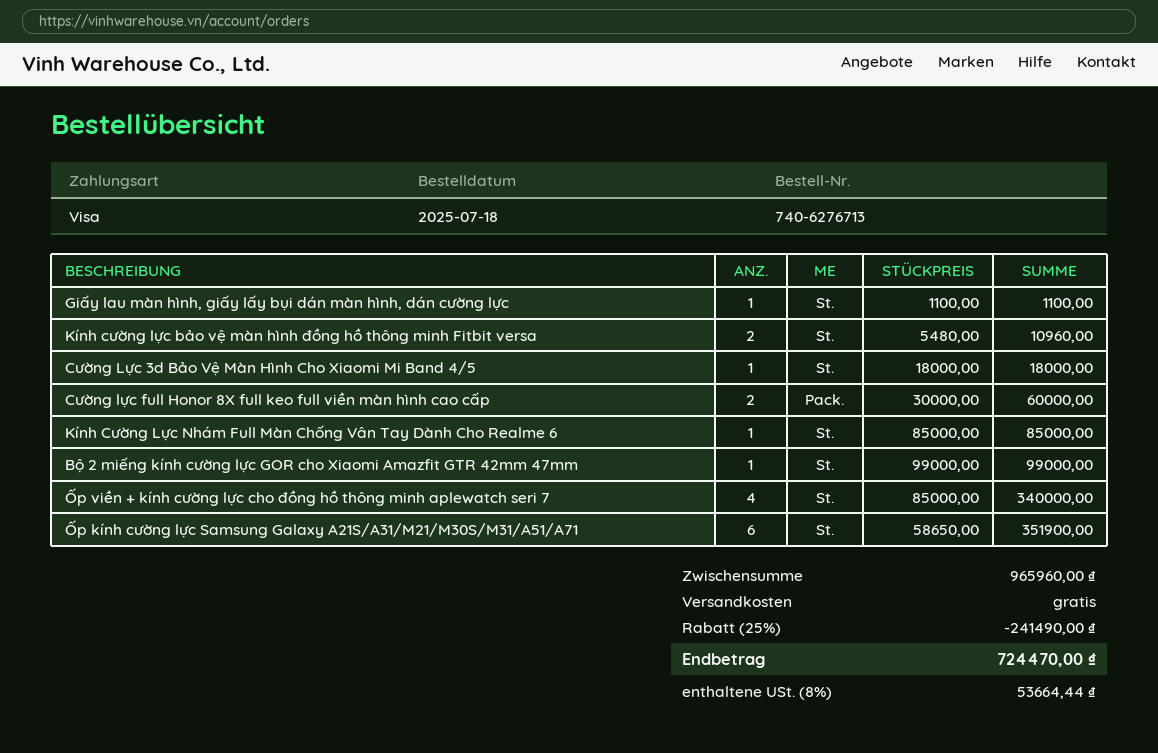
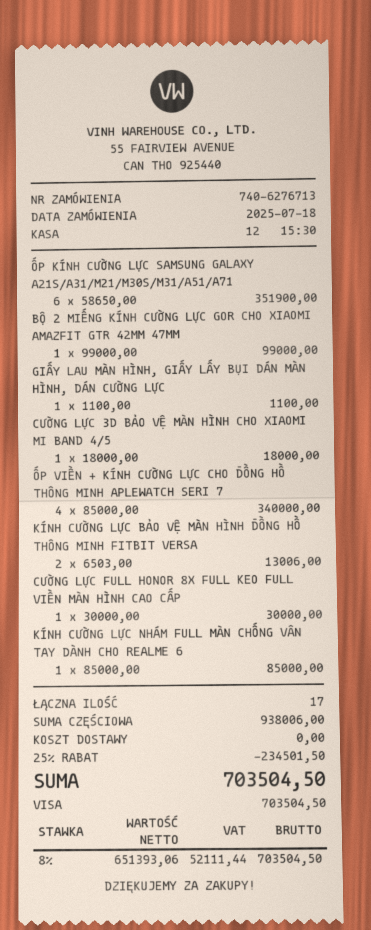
Kính cường lực bảo vệ màn hình đồng hồ thông minh Fitbit versa: 2 x 5480.00 = 10960.00 -> 2 x 6503.00 = 13006.00
Cường lực full Honor 8X full keo full viền màn hình cao cấp: 2 x 30000.00 = 60000.00 -> 1 x 30000.00 = 30000.00
subtotal: 965960.00 -> 938006.00
discount: 25% = 241490.00 -> 25% = 234501.50
tax: 8% = 53664.44 -> 8% = 52111.44
total: 724470.00 -> 703504.50

